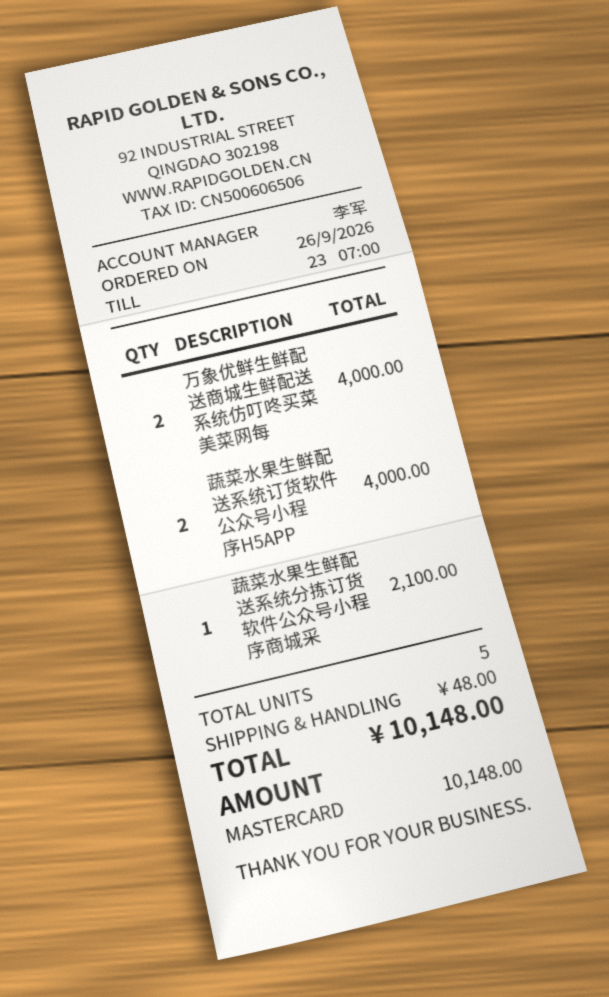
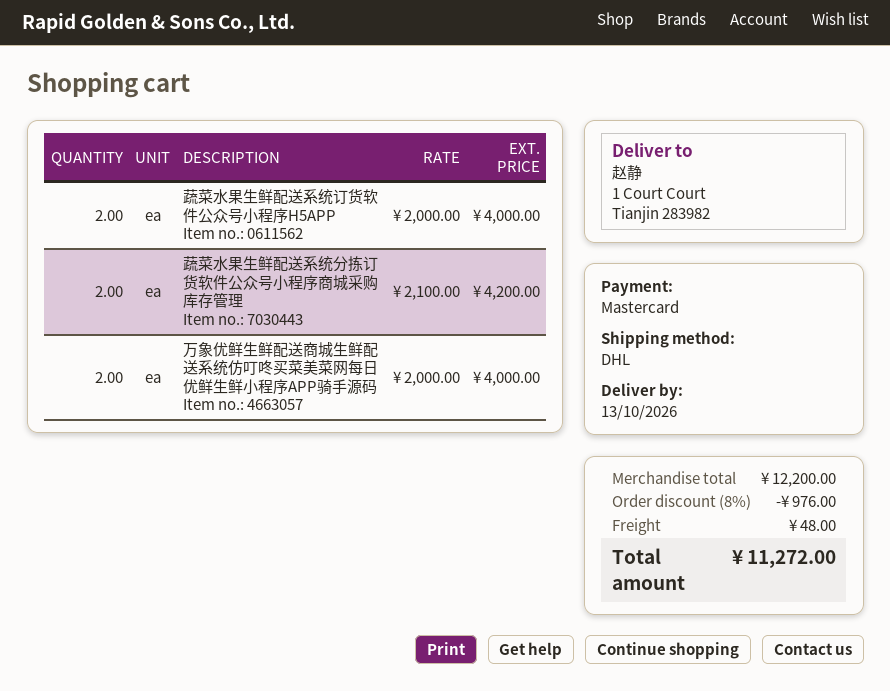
蔬菜水果生鲜配送系统分拣订货软件公众号小程序商城采: 1 for 2100.00 -> 2 for 4200.00
discount: none -> 8% = 976.00
total: 10148.00 -> 11272.00

